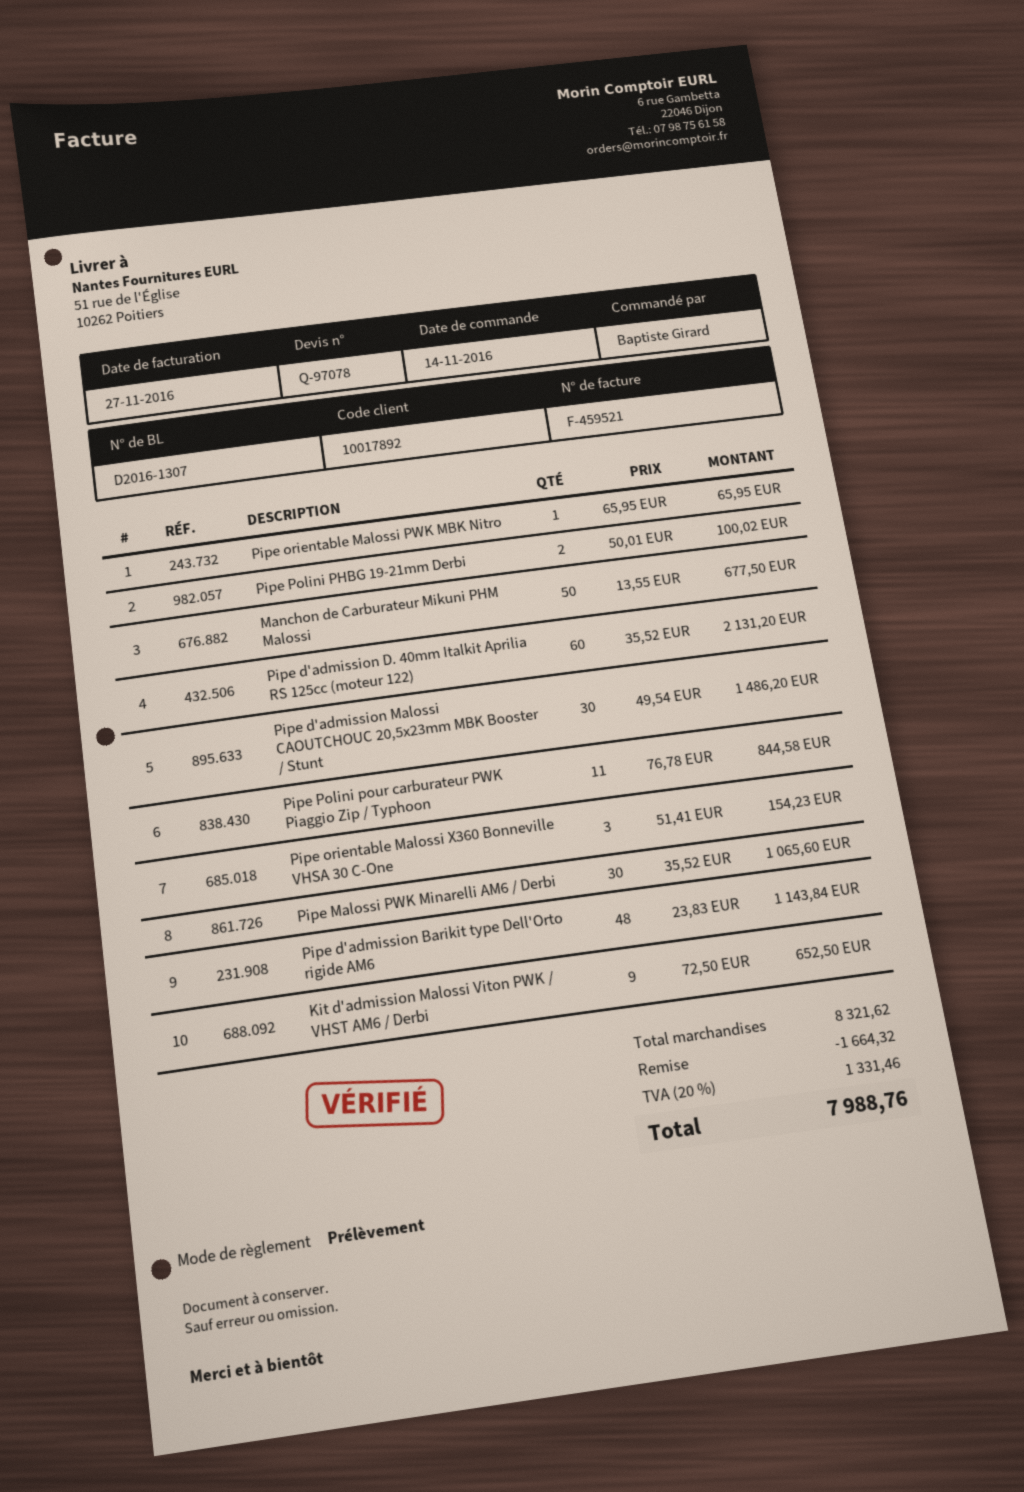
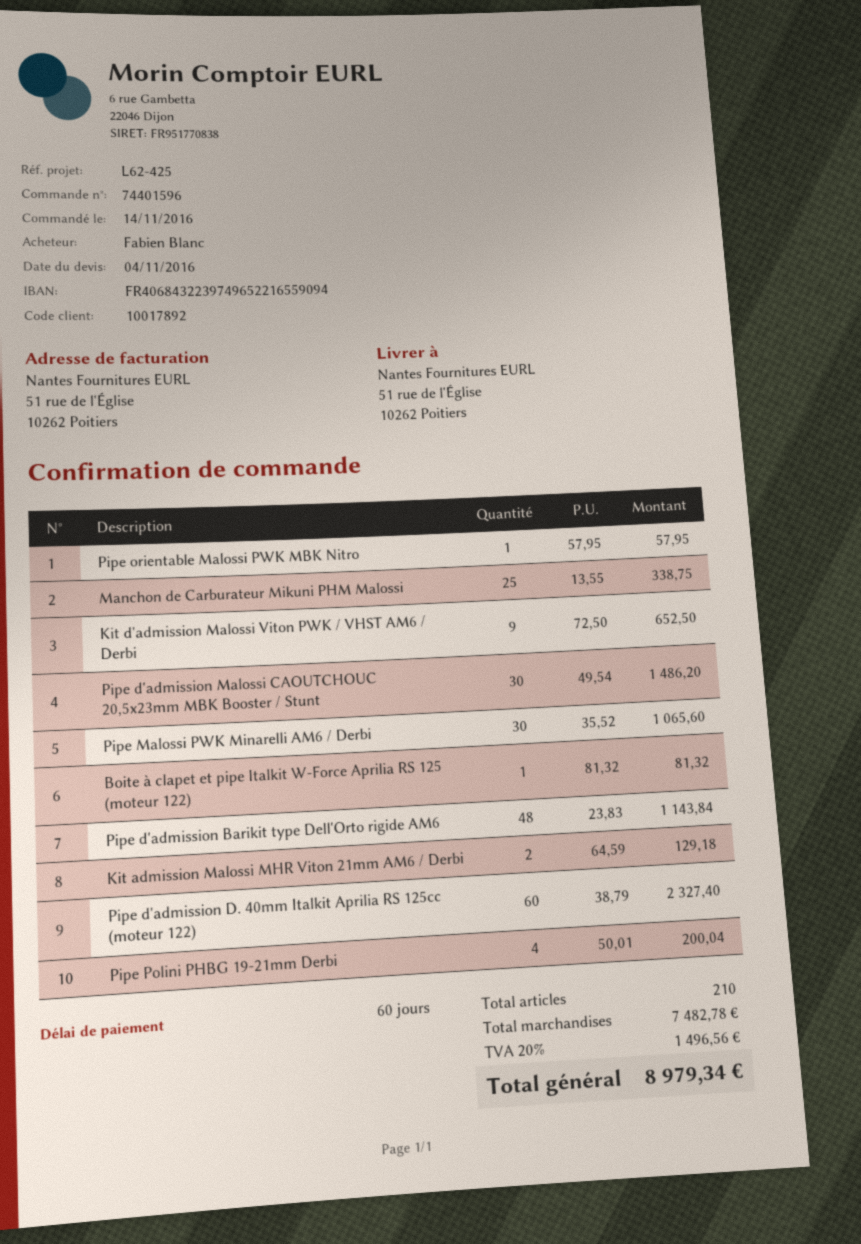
ordered by: Baptiste Girard -> Fabien Blanc
Pipe orientable Malossi PWK MBK Nitro: 1 x 65.95 = 65.95 -> 1 x 57.95 = 57.95
Pipe Polini PHBG 19-21mm Derbi: 2 x 50.01 = 100.02 -> 4 x 50.01 = 200.04
Manchon de Carburateur Mikuni PHM Malossi: 50 x 13.55 = 677.50 -> 25 x 13.55 = 338.75
Pipe d'admission D. 40mm Italkit Aprilia RS 125cc (moteur 122): 60 x 35.52 = 2131.20 -> 60 x 38.79 = 2327.40
Pipe Polini pour carburateur PWK Piaggio Zip / Typhoon: 11 x 76.78 = 844.58 -> none
Pipe orientable Malossi X360 Bonneville VHSA 30 C-One: 3 x 51.41 = 154.23 -> none
Boite à clapet et pipe Italkit W-Force Aprilia RS 125 (moteur 122): none -> 1 x 81.32 = 81.32
Kit admission Malossi MHR Viton 21mm AM6 / Derbi: none -> 2 x 64.59 = 129.18
subtotal: 8321.62 -> 7482.78
discount: 1664.32 -> none
tax: 20% = 1331.46 -> 20% = 1496.56
total: 7988.76 -> 8979.34

